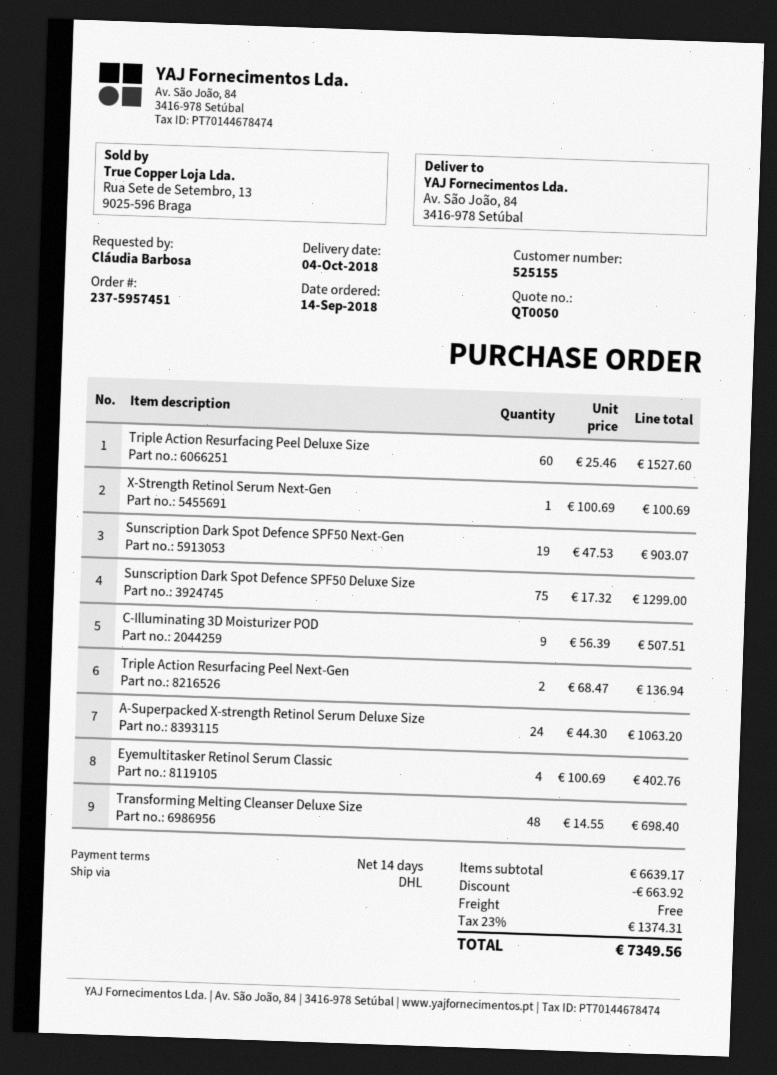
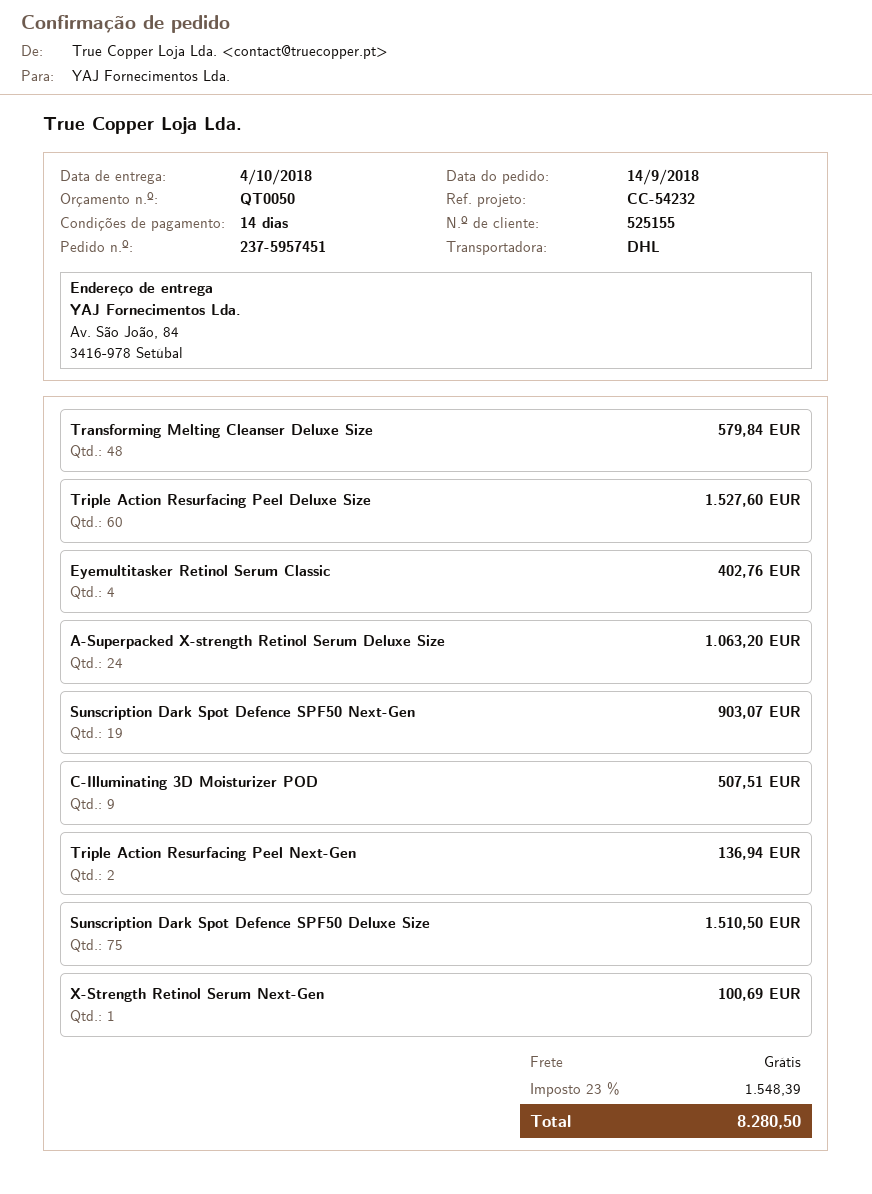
Sunscription Dark Spot Defence SPF50 Deluxe Size: 75 for 1299.00 -> 75 for 1510.50
Transforming Melting Cleanser Deluxe Size: 48 for 698.40 -> 48 for 579.84
discount: 663.92 -> none
tax: 23% = 1374.31 -> 23% = 1548.39
total: 7349.56 -> 8280.50

